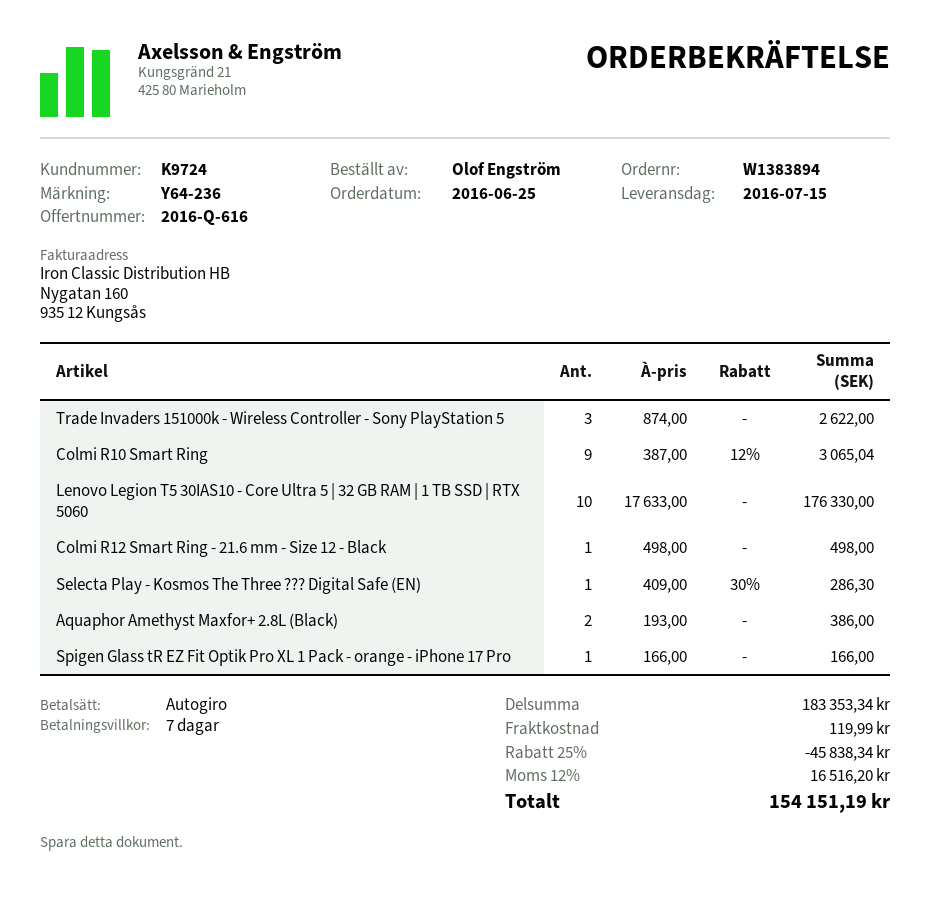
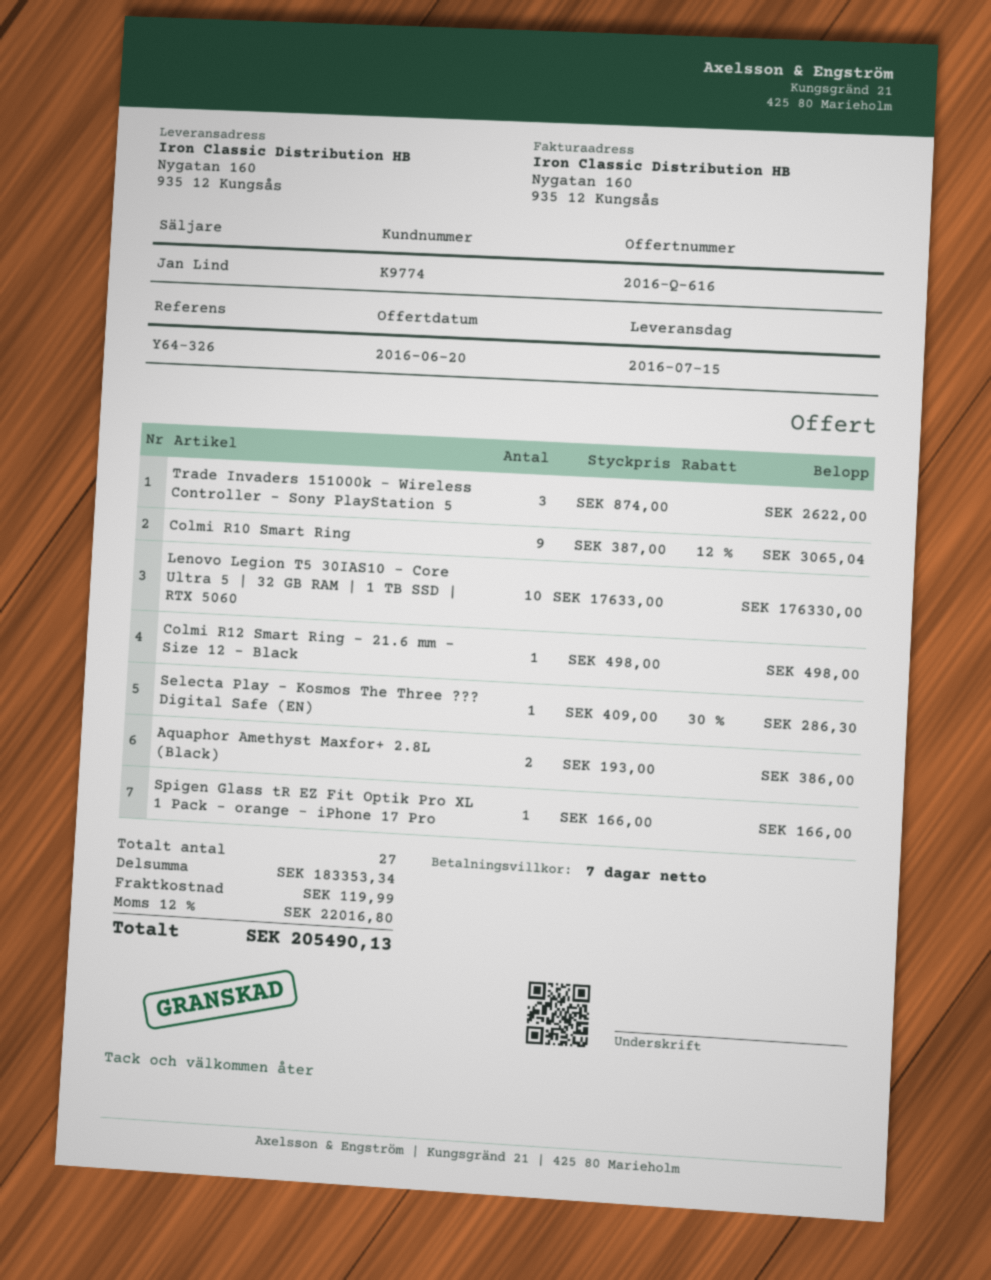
customer number: K9724 -> K9774
reference: Y64-236 -> Y64-326
discount: 25% = 45838.34 -> none
tax: 12% = 16516.20 -> 12% = 22016.80
total: 154151.19 -> 205490.13

